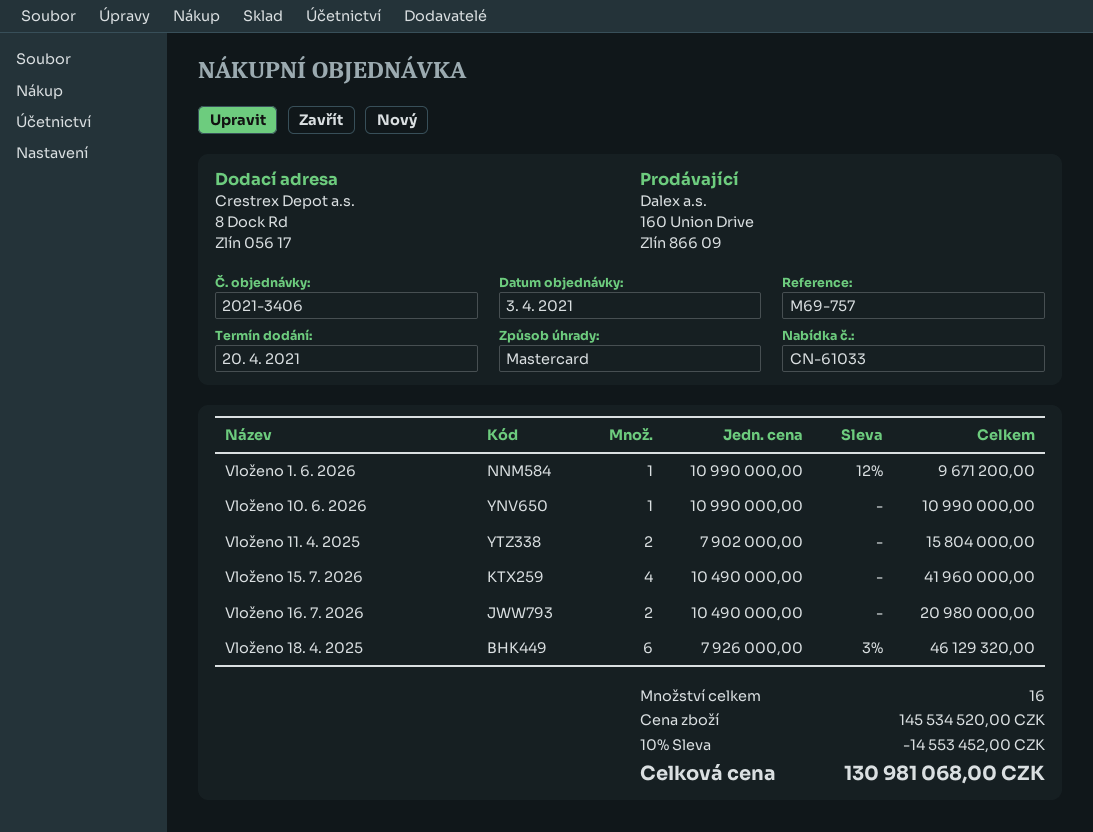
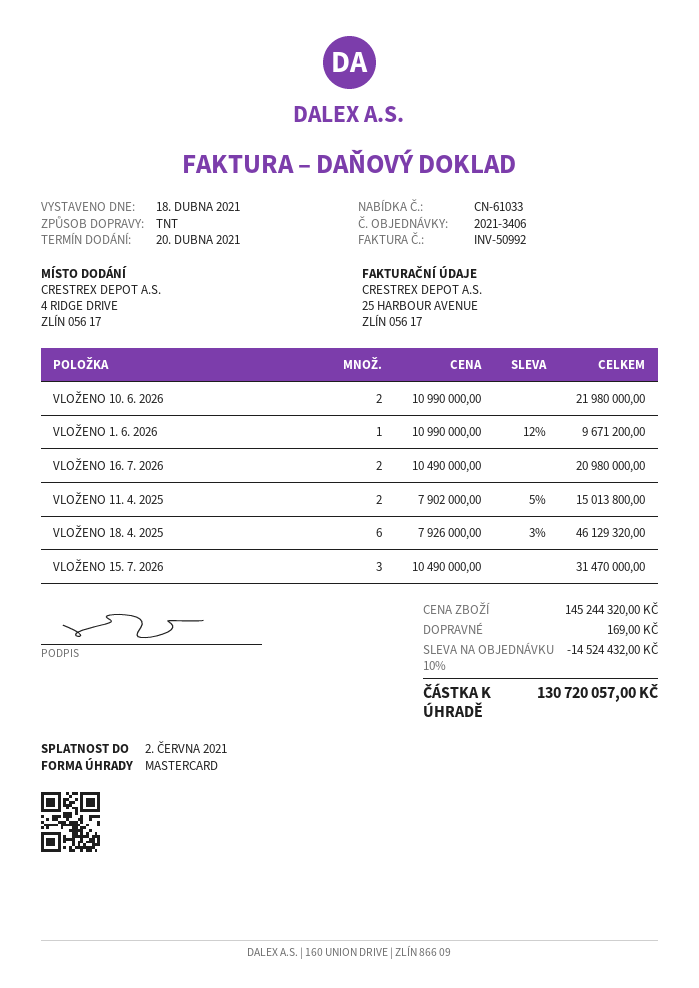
ship to: 8 Dock Rd, Zlín 056 17 -> 4 RIDGE DRIVE, ZLÍN 056 17
Vloženo 10. 6. 2026: 1 x 10990000.00 = 10990000.00 -> 2 x 10990000.00 = 21980000.00
Vloženo 11. 4. 2025: 2 x 7902000.00 = 15804000.00 -> 2 x 7902000.00 - 5% = 15013800.00
Vloženo 15. 7. 2026: 4 x 10490000.00 = 41960000.00 -> 3 x 10490000.00 = 31470000.00
subtotal: 145534520.00 -> 145244320.00
discount: 10% = 14553452.00 -> 10% = 14524432.00
shipping: none -> 169.00
total: 130981068.00 -> 130720057.00

